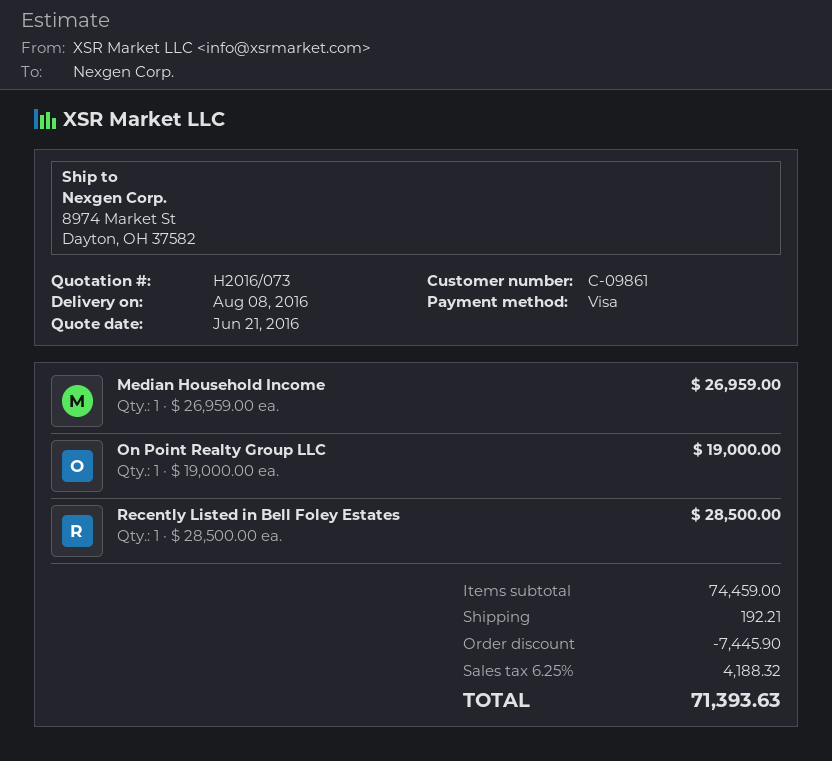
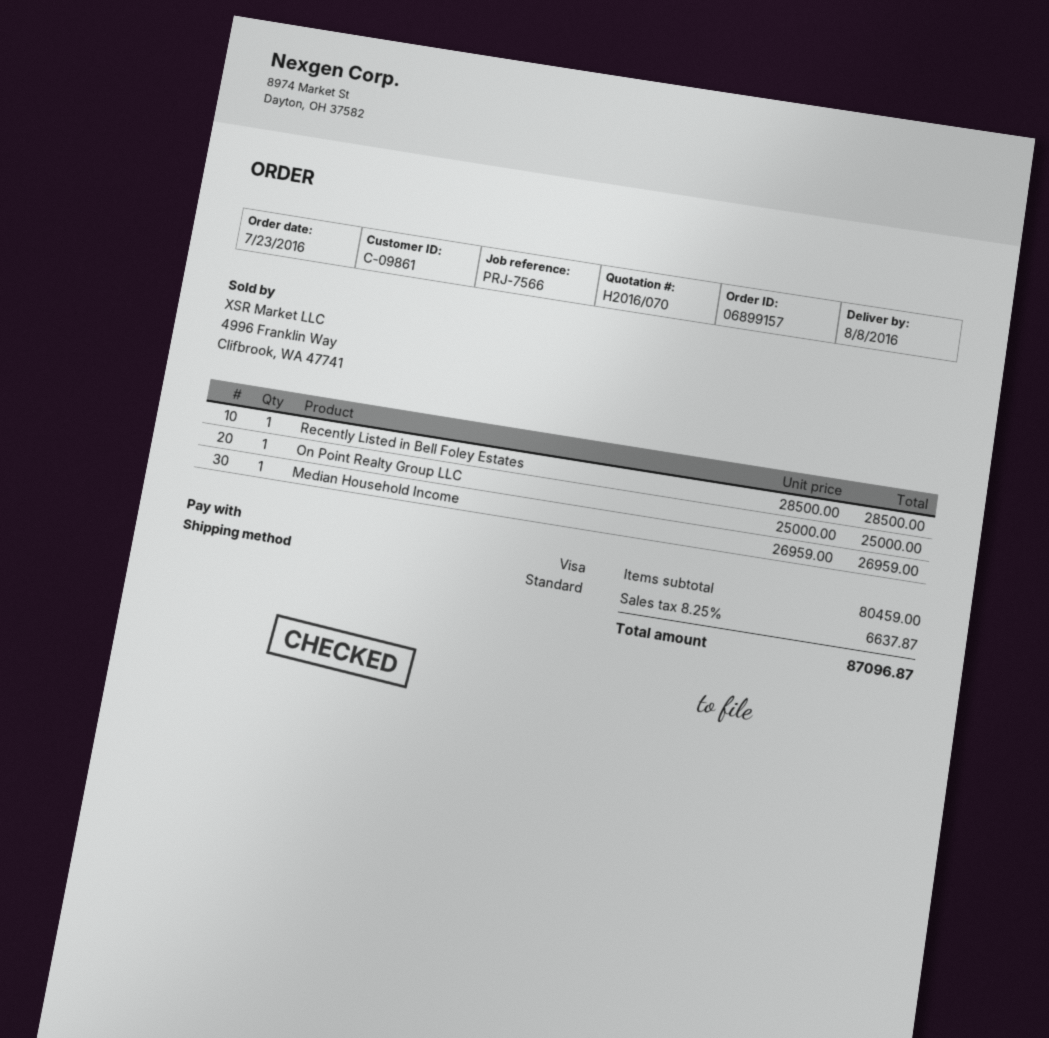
quote number: H2016/073 -> H2016/070
On Point Realty Group LLC: 1 x 19000.00 = 19000.00 -> 1 x 25000.00 = 25000.00
subtotal: 74459.00 -> 80459.00
discount: 7445.90 -> none
shipping: 192.21 -> none
tax: 6.25% = 4188.32 -> 8.25% = 6637.87
total: 71393.63 -> 87096.87

